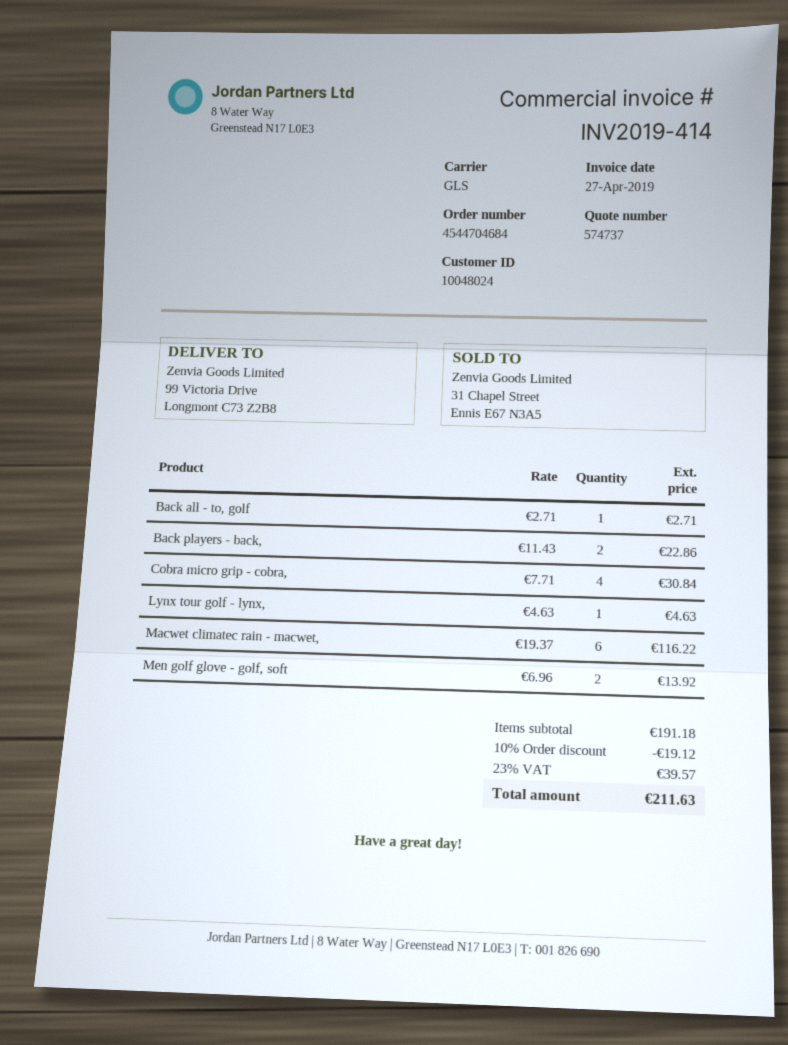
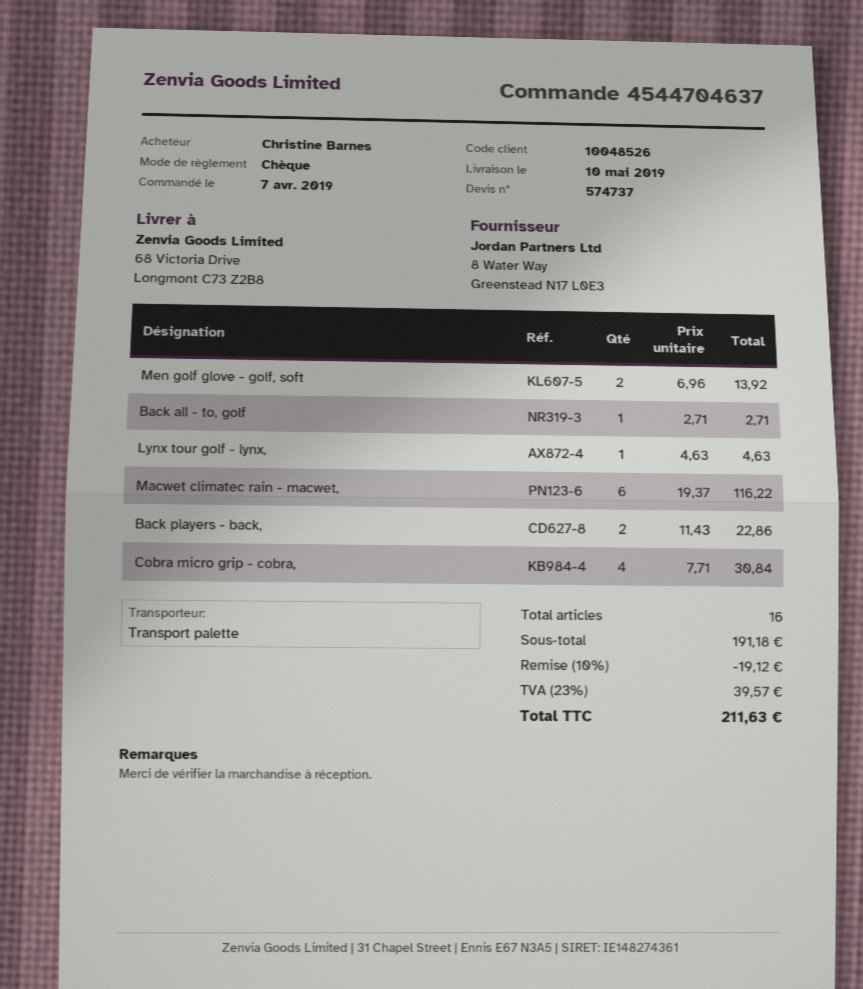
order number: 4544704684 -> 4544704637
customer number: 10048024 -> 10048526
shipping method: GLS -> pallet freight
ship to: 99 Victoria Drive, Longmont C73 Z2B8 -> 68 Victoria Drive, Longmont C73 Z2B8

